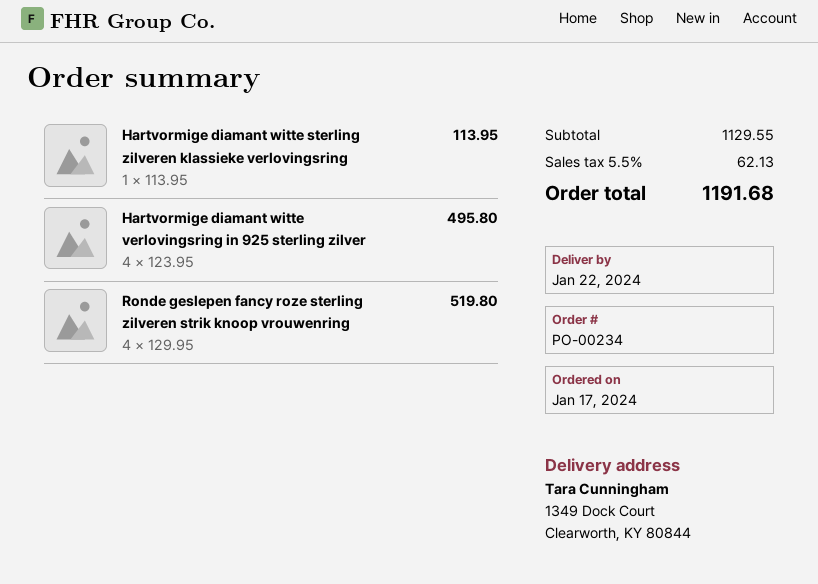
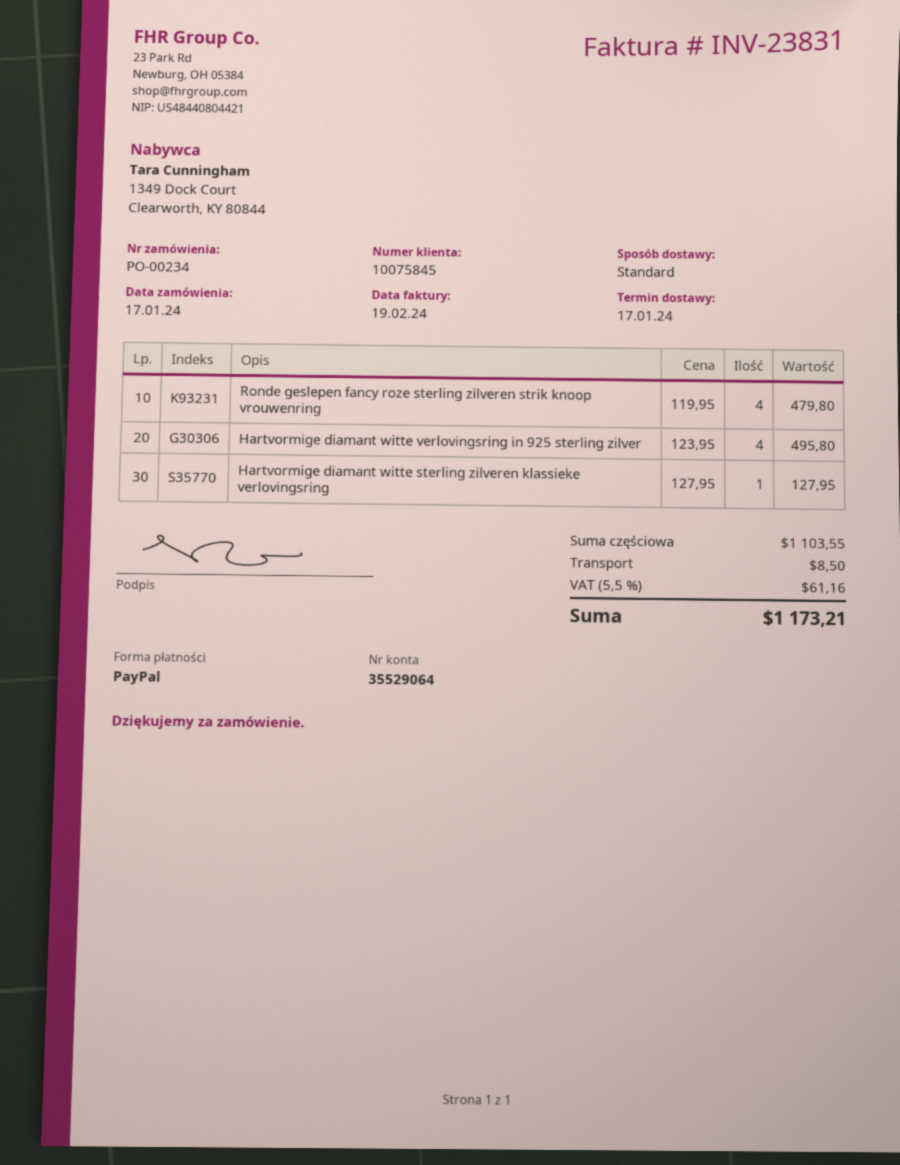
delivery date: 2024-01-22 -> 2024-01-17
Hartvormige diamant witte sterling zilveren klassieke verlovingsring: 1 x 113.95 = 113.95 -> 1 x 127.95 = 127.95
Ronde geslepen fancy roze sterling zilveren strik knoop vrouwenring: 4 x 129.95 = 519.80 -> 4 x 119.95 = 479.80
subtotal: 1129.55 -> 1103.55
shipping: none -> 8.50
tax: 5.5% = 62.13 -> 5.5% = 61.16
total: 1191.68 -> 1173.21

